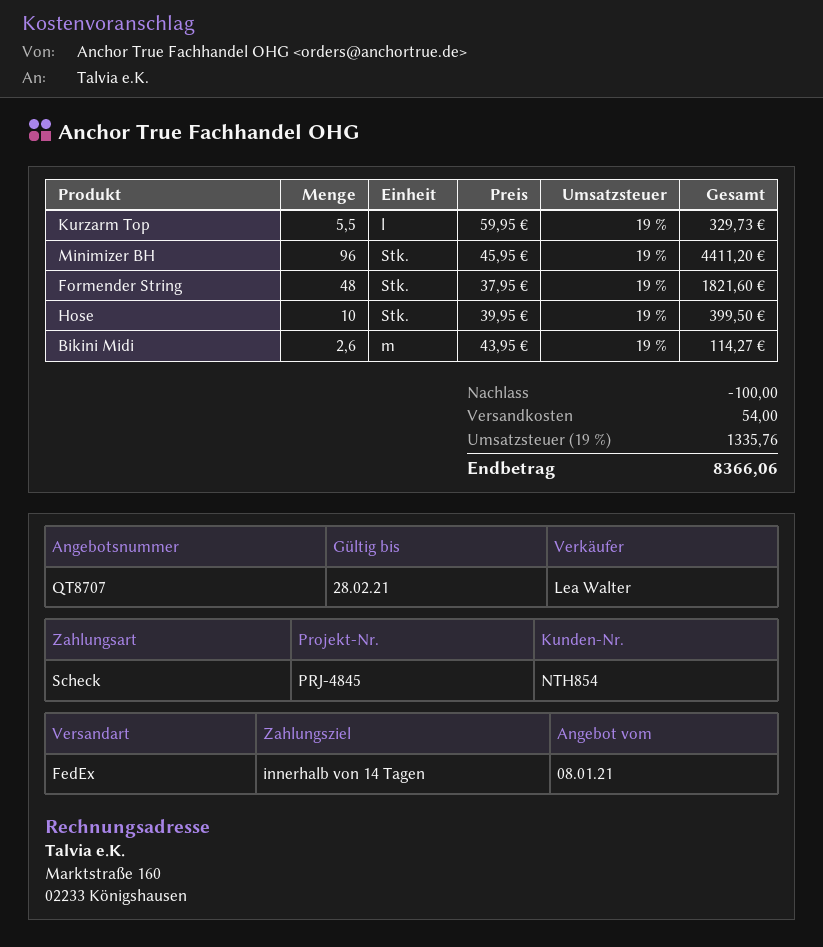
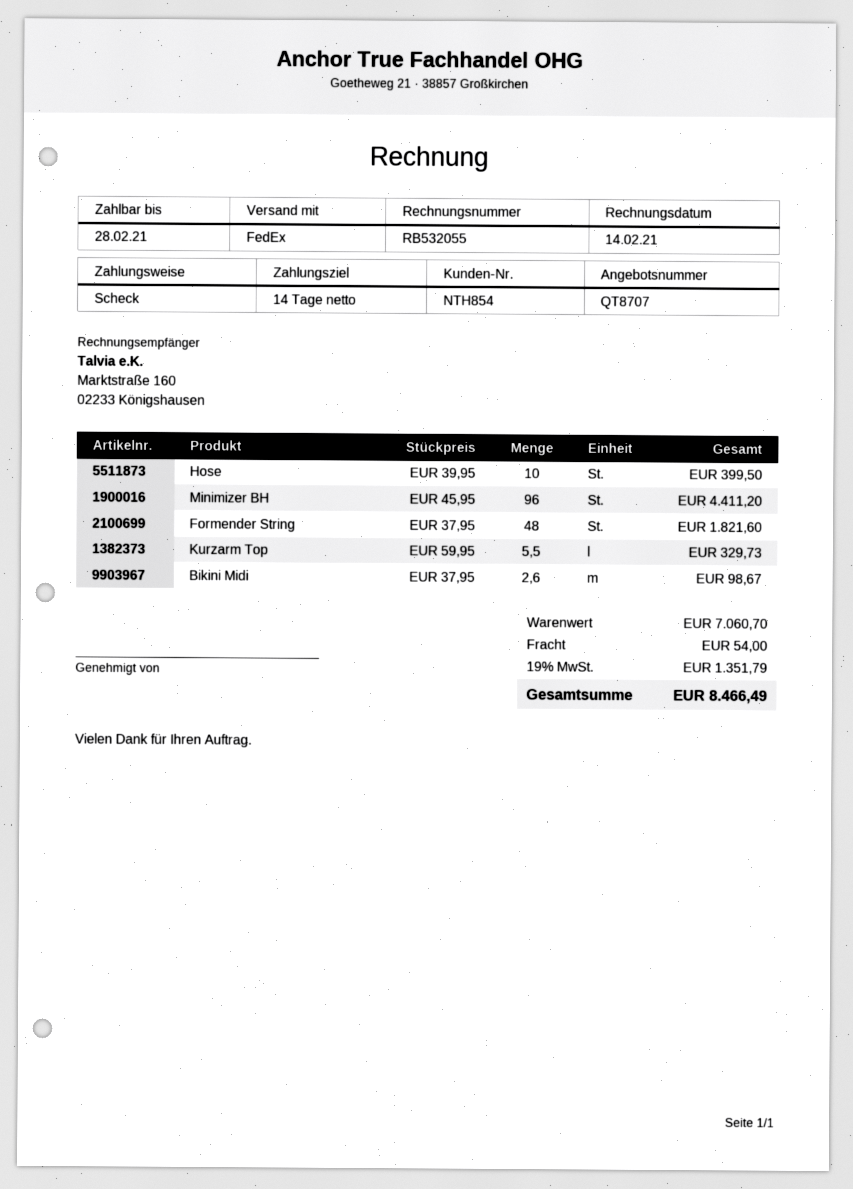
Bikini Midi: 2.6 x 43.95 = 114.27 -> 2.6 x 37.95 = 98.67
discount: 100.00 -> none
tax: 19% = 1335.76 -> 19% = 1351.79
total: 8366.06 -> 8466.49

